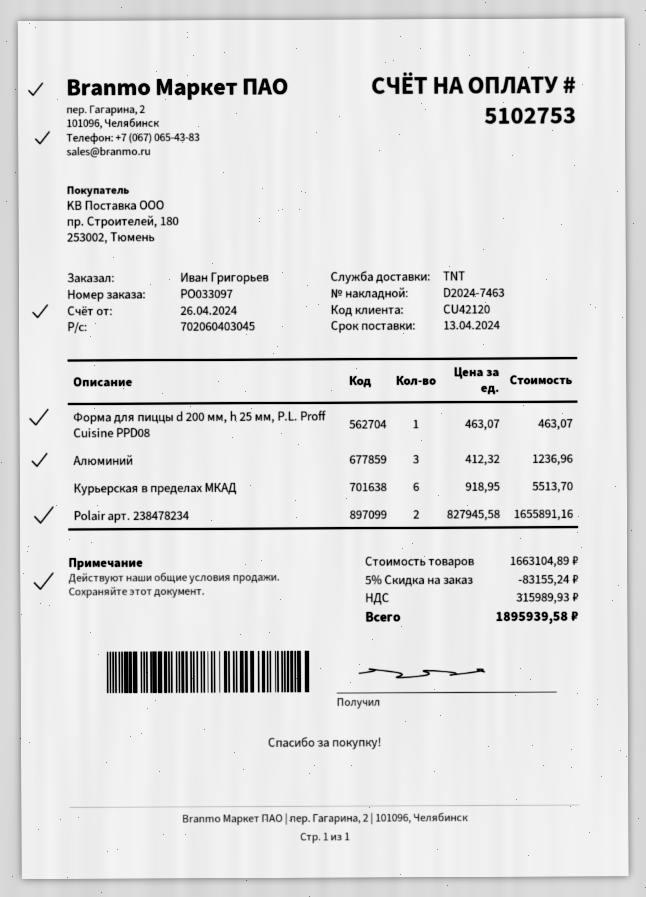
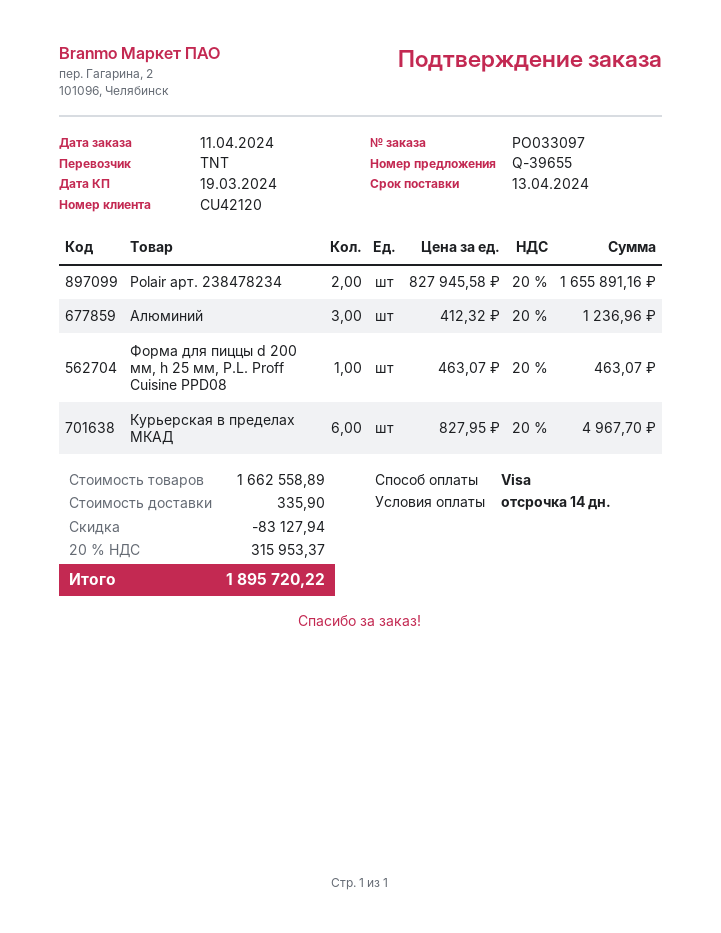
Курьерская в пределах МКАД: 6 x 918.95 = 5513.70 -> 6 x 827.95 = 4967.70
subtotal: 1663104.89 -> 1662558.89
discount: 83155.24 -> 83127.94
shipping: none -> 335.90
tax: 315989.93 -> 315953.37
total: 1895939.58 -> 1895720.22

